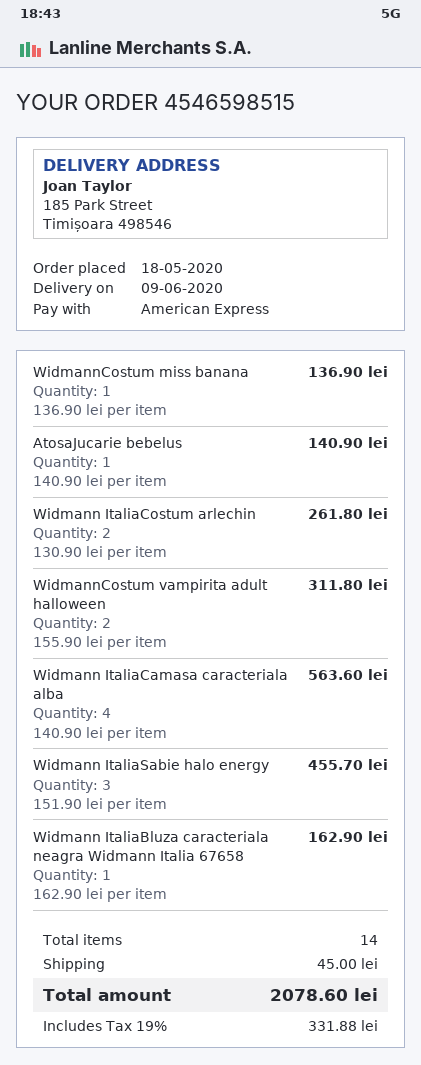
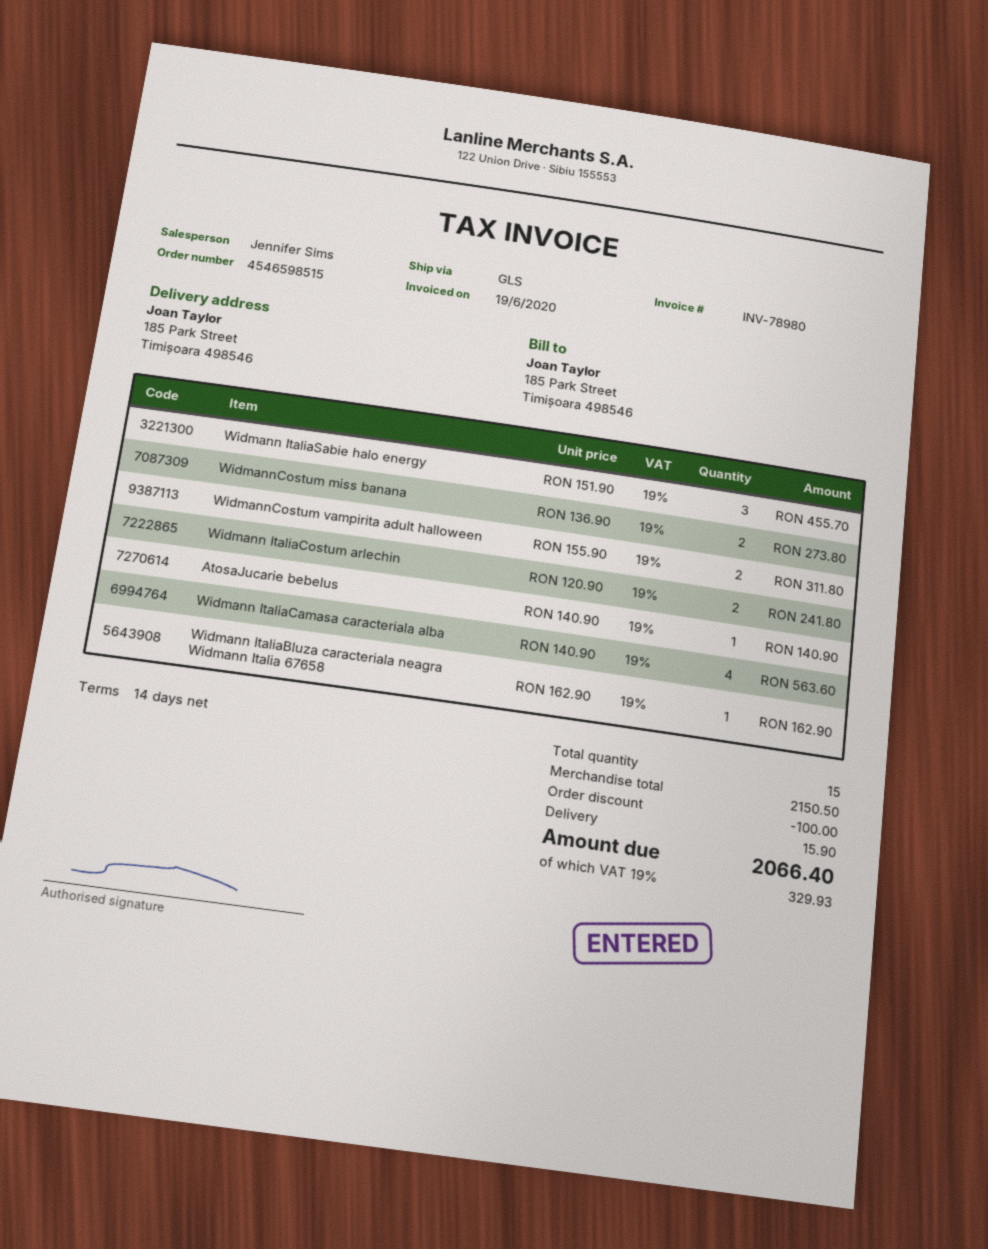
WidmannCostum miss banana: 1 x 136.90 = 136.90 -> 2 x 136.90 = 273.80
Widmann ItaliaCostum arlechin: 2 x 130.90 = 261.80 -> 2 x 120.90 = 241.80
total quantity: 14 -> 15
discount: none -> 100.00
shipping: 45.00 -> 15.90
tax: 19% = 331.88 -> 19% = 329.93
total: 2078.60 -> 2066.40

